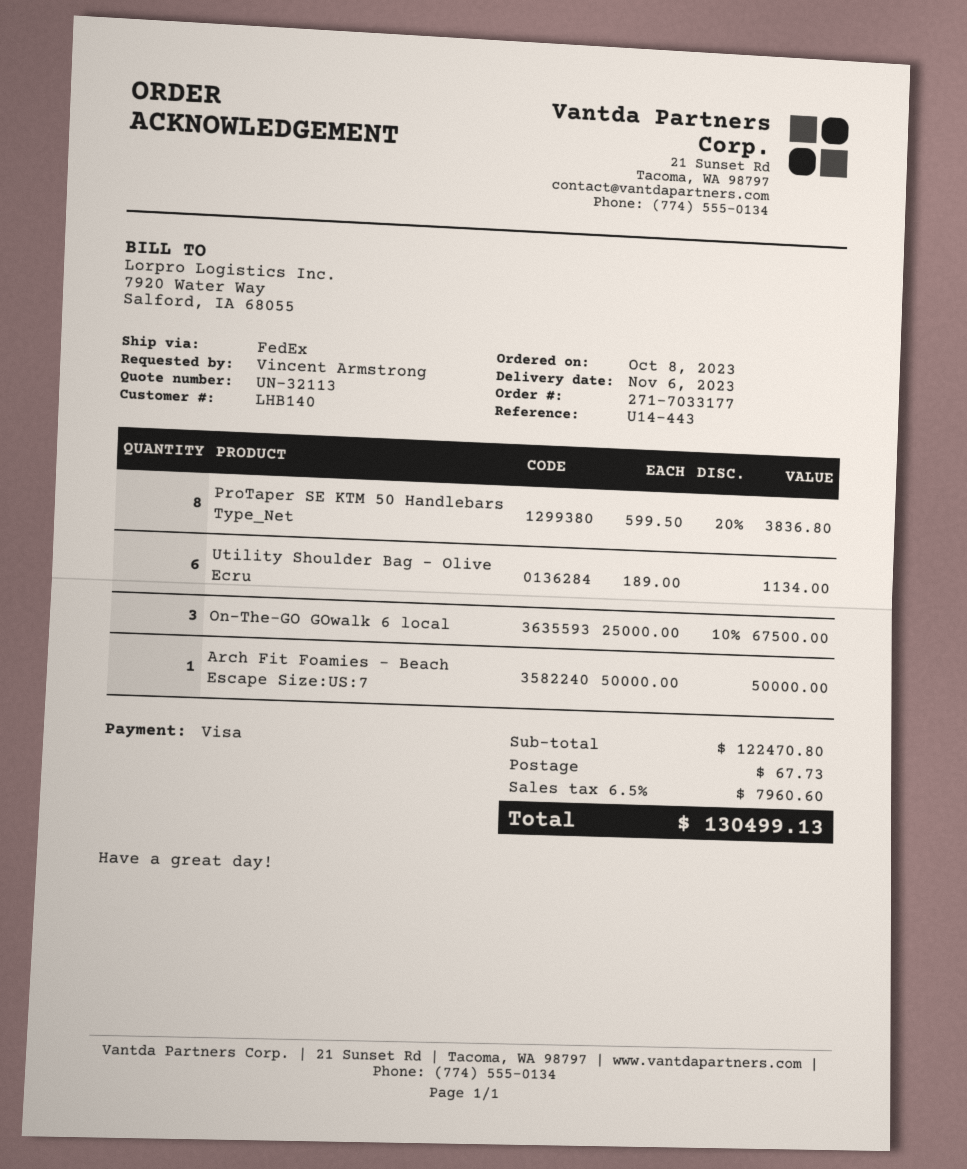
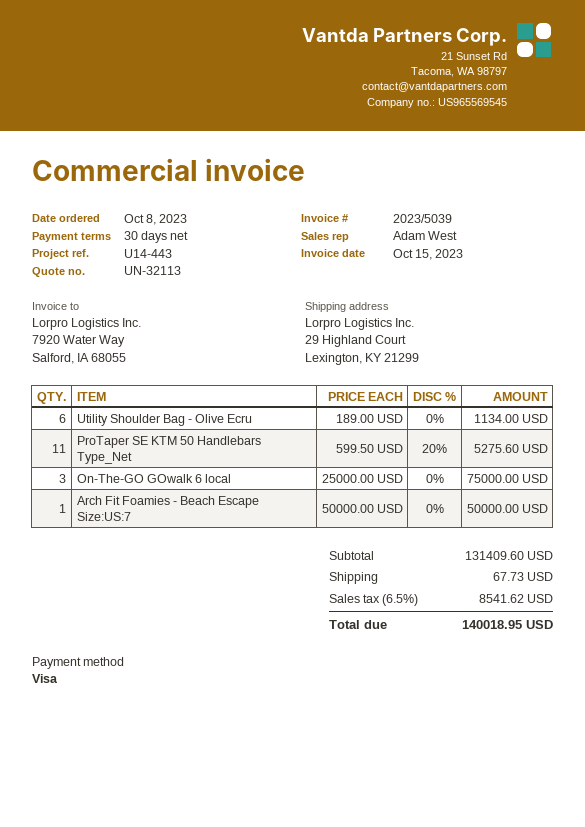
ProTaper SE KTM 50 Handlebars Type_Net: 8 x 599.50 - 20% = 3836.80 -> 11 x 599.50 - 20% = 5275.60
On-The-GO GOwalk 6 local: 3 x 25000.00 - 10% = 67500.00 -> 3 x 25000.00 = 75000.00
subtotal: 122470.80 -> 131409.60
tax: 6.5% = 7960.60 -> 6.5% = 8541.62
total: 130499.13 -> 140018.95

